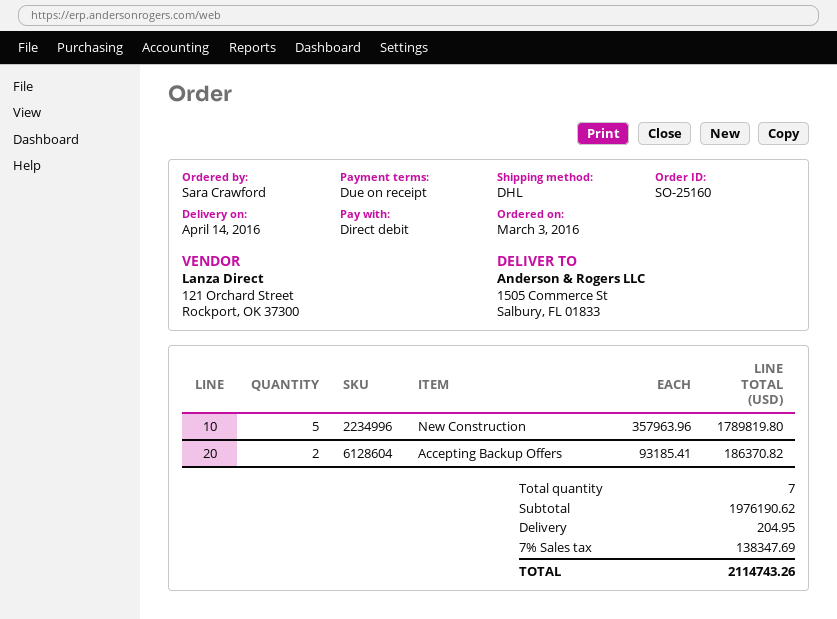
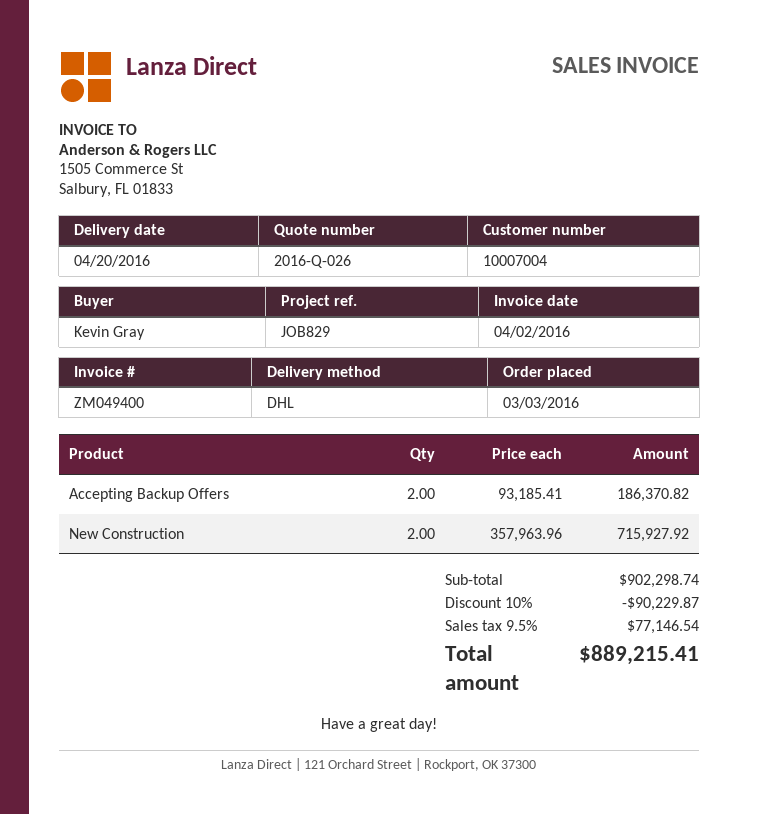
delivery date: 2016-04-14 -> 2016-04-20
ordered by: Sara Crawford -> Kevin Gray
New Construction: 5 x 357963.96 = 1789819.80 -> 2 x 357963.96 = 715927.92
subtotal: 1976190.62 -> 902298.74
discount: none -> 10% = 90229.87
shipping: 204.95 -> none
tax: 7% = 138347.69 -> 9.5% = 77146.54
total: 2114743.26 -> 889215.41

